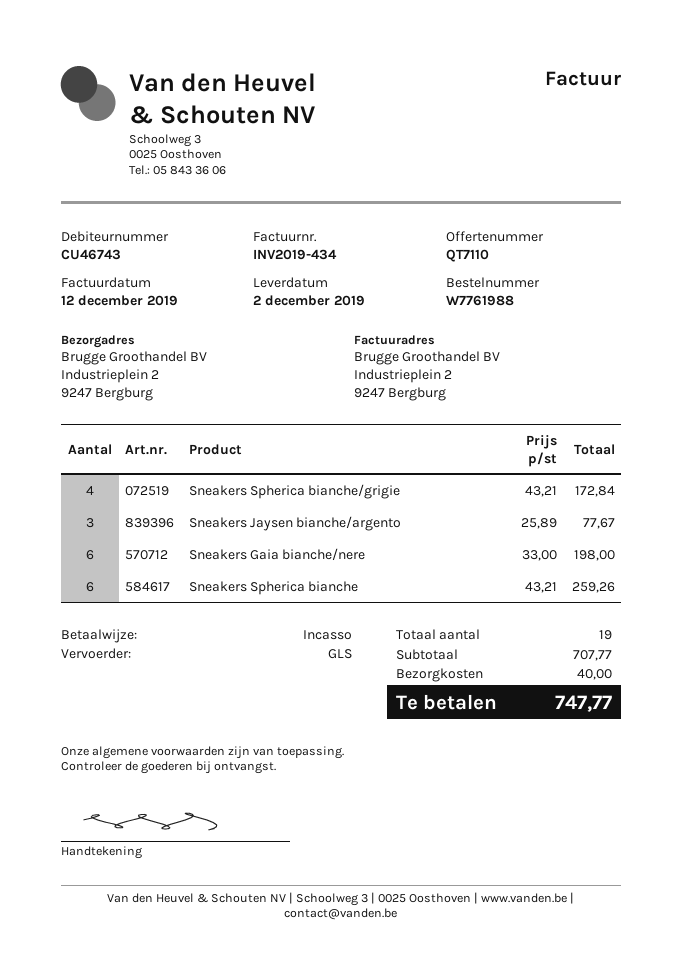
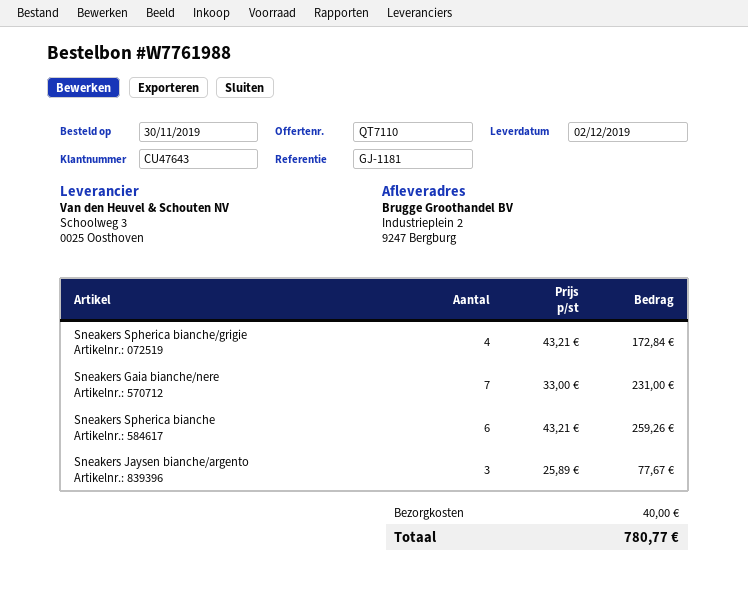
customer number: CU46743 -> CU47643
Sneakers Gaia bianche/nere: 6 x 33.00 = 198.00 -> 7 x 33.00 = 231.00
total: 747.77 -> 780.77

